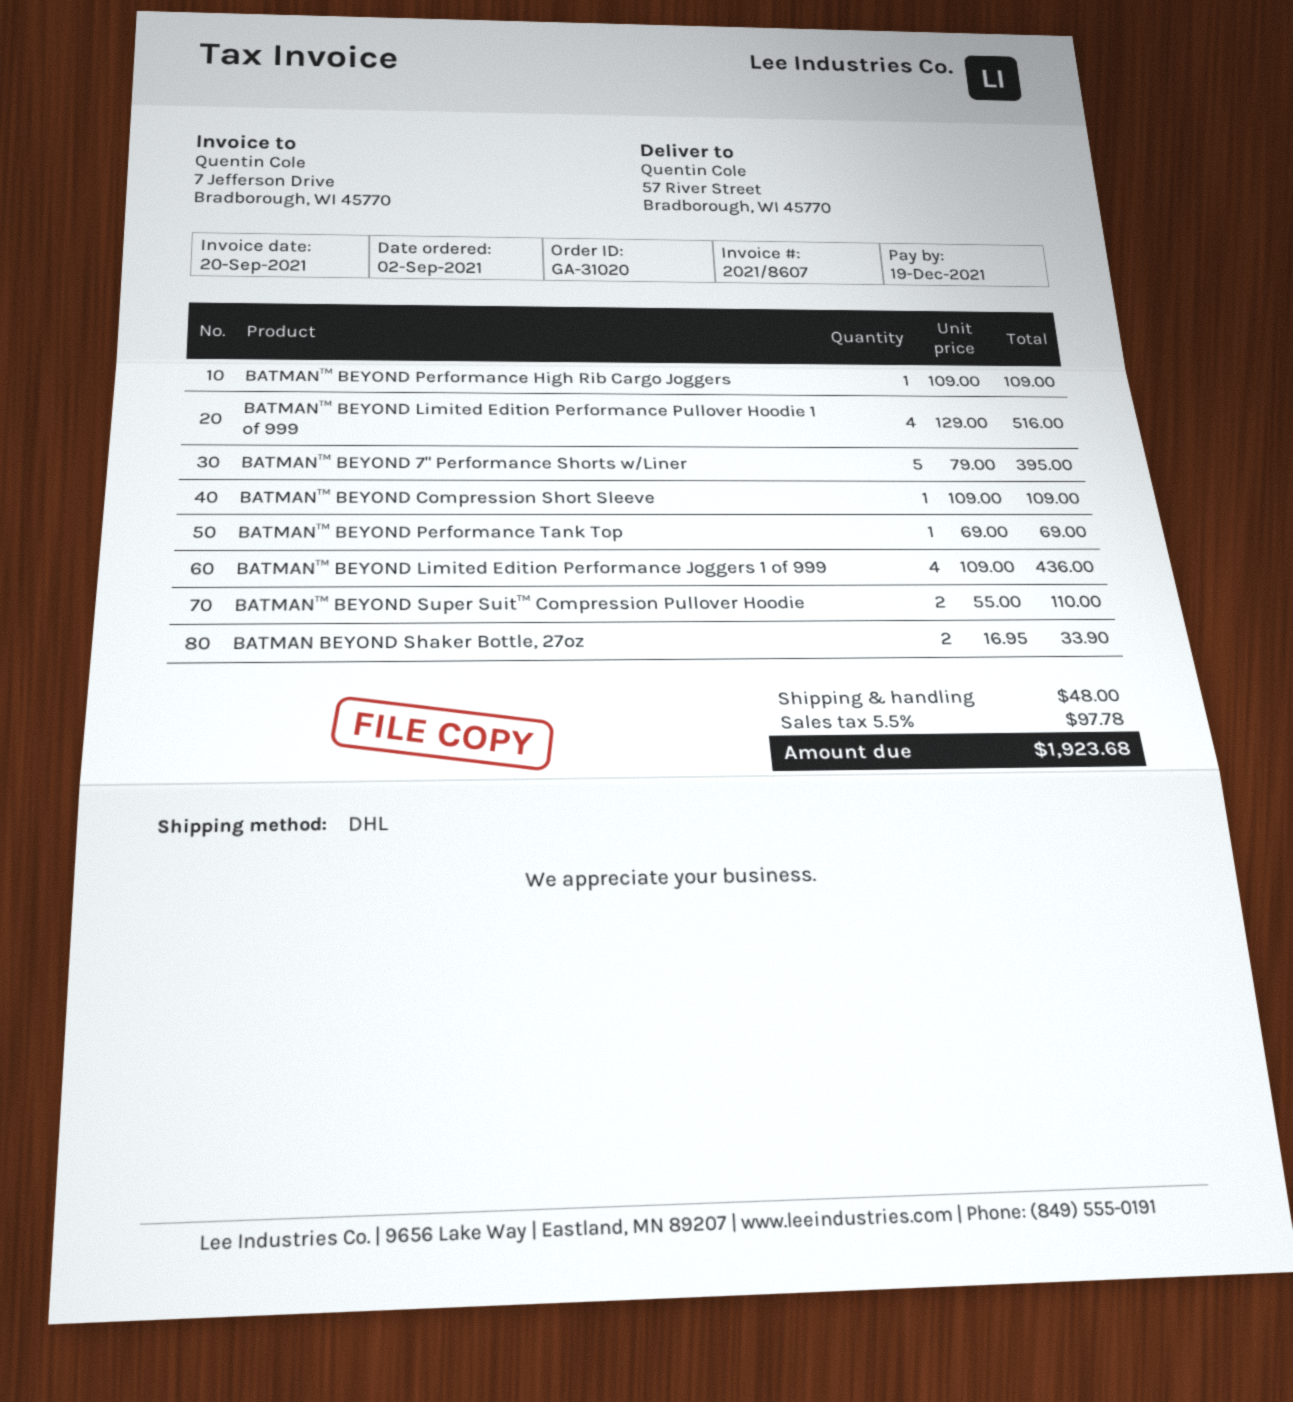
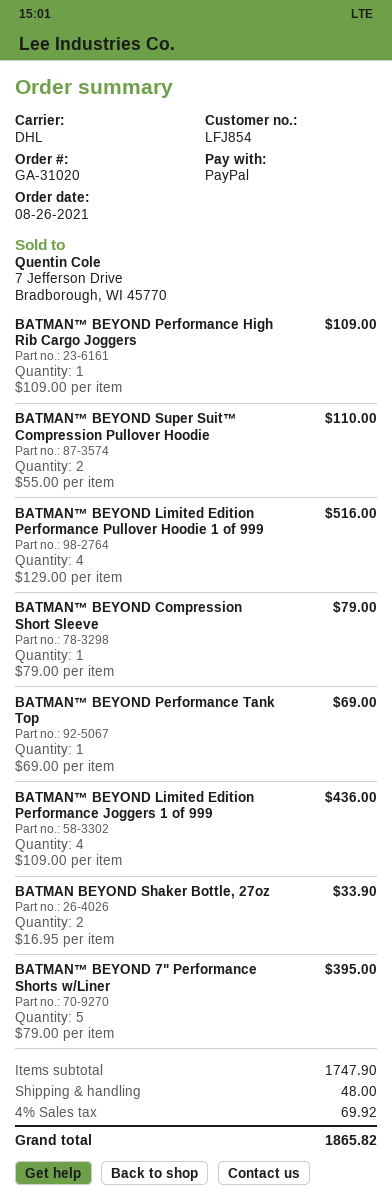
order date: 2021-09-02 -> 2021-08-26
BATMAN™ BEYOND Compression Short Sleeve: 1 x 109.00 = 109.00 -> 1 x 79.00 = 79.00
tax: 5.5% = 97.78 -> 4% = 69.92
total: 1923.68 -> 1865.82

